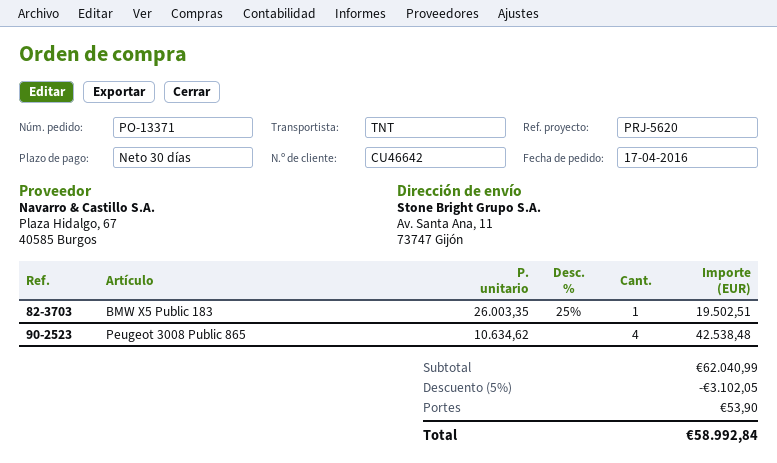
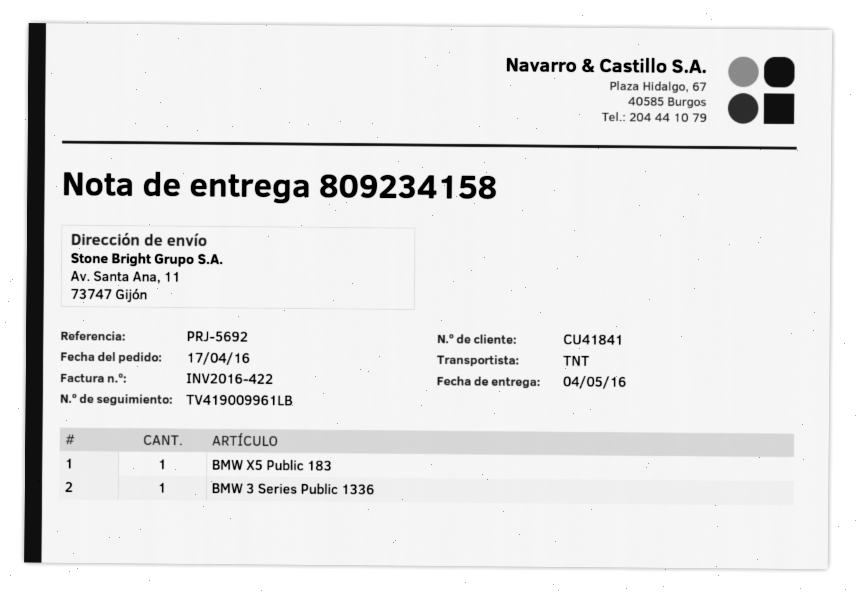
customer number: CU46642 -> CU41841
reference: PRJ-5620 -> PRJ-5692
Peugeot 3008 Public 865: 4 -> none
BMW 3 Series Public 1336: none -> 1

